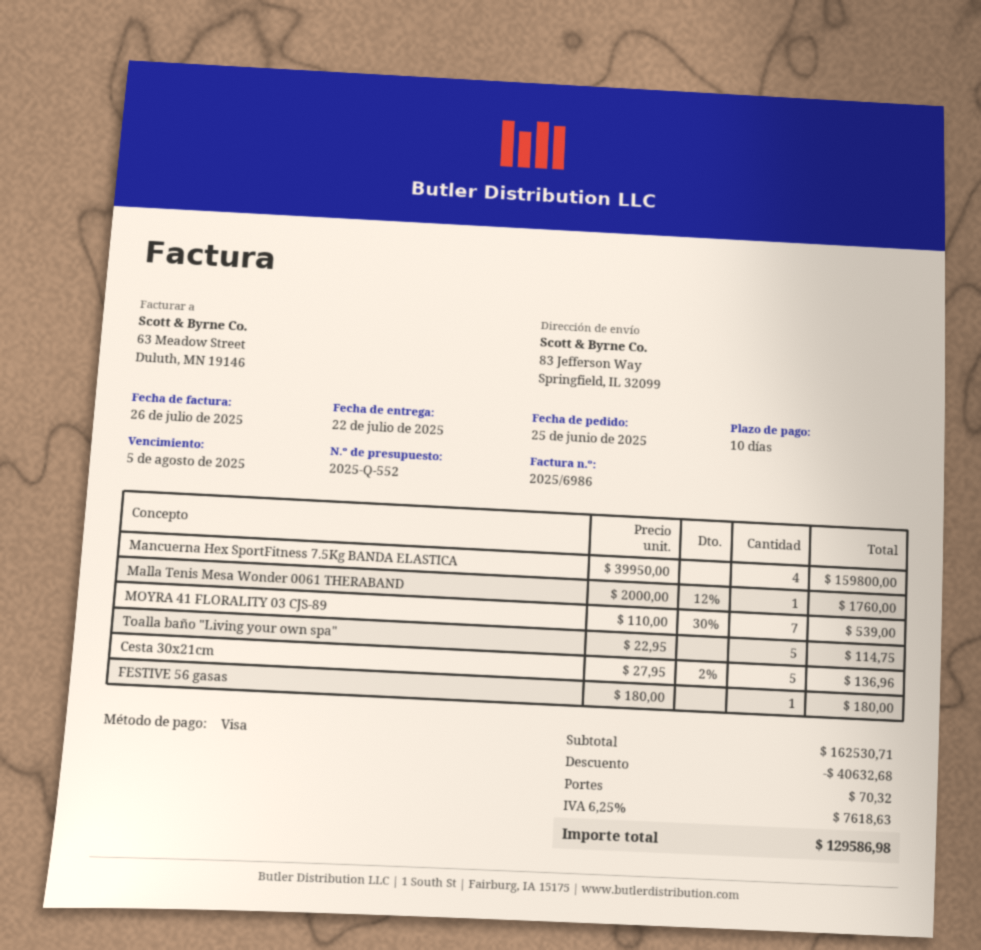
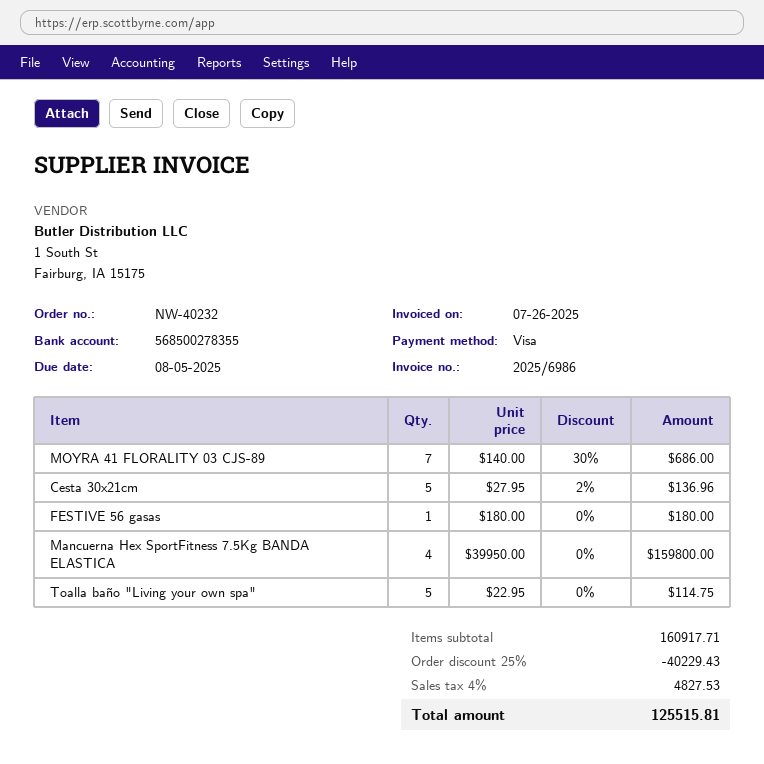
Malla Tenis Mesa Wonder 0061 THERABAND: 1 x 2000.00 - 12% = 1760.00 -> none
MOYRA 41 FLORALITY 03 CJS-89: 7 x 110.00 - 30% = 539.00 -> 7 x 140.00 - 30% = 686.00
subtotal: 162530.71 -> 160917.71
discount: 40632.68 -> 40229.43
shipping: 70.32 -> none
tax: 6.25% = 7618.63 -> 4% = 4827.53
total: 129586.98 -> 125515.81

